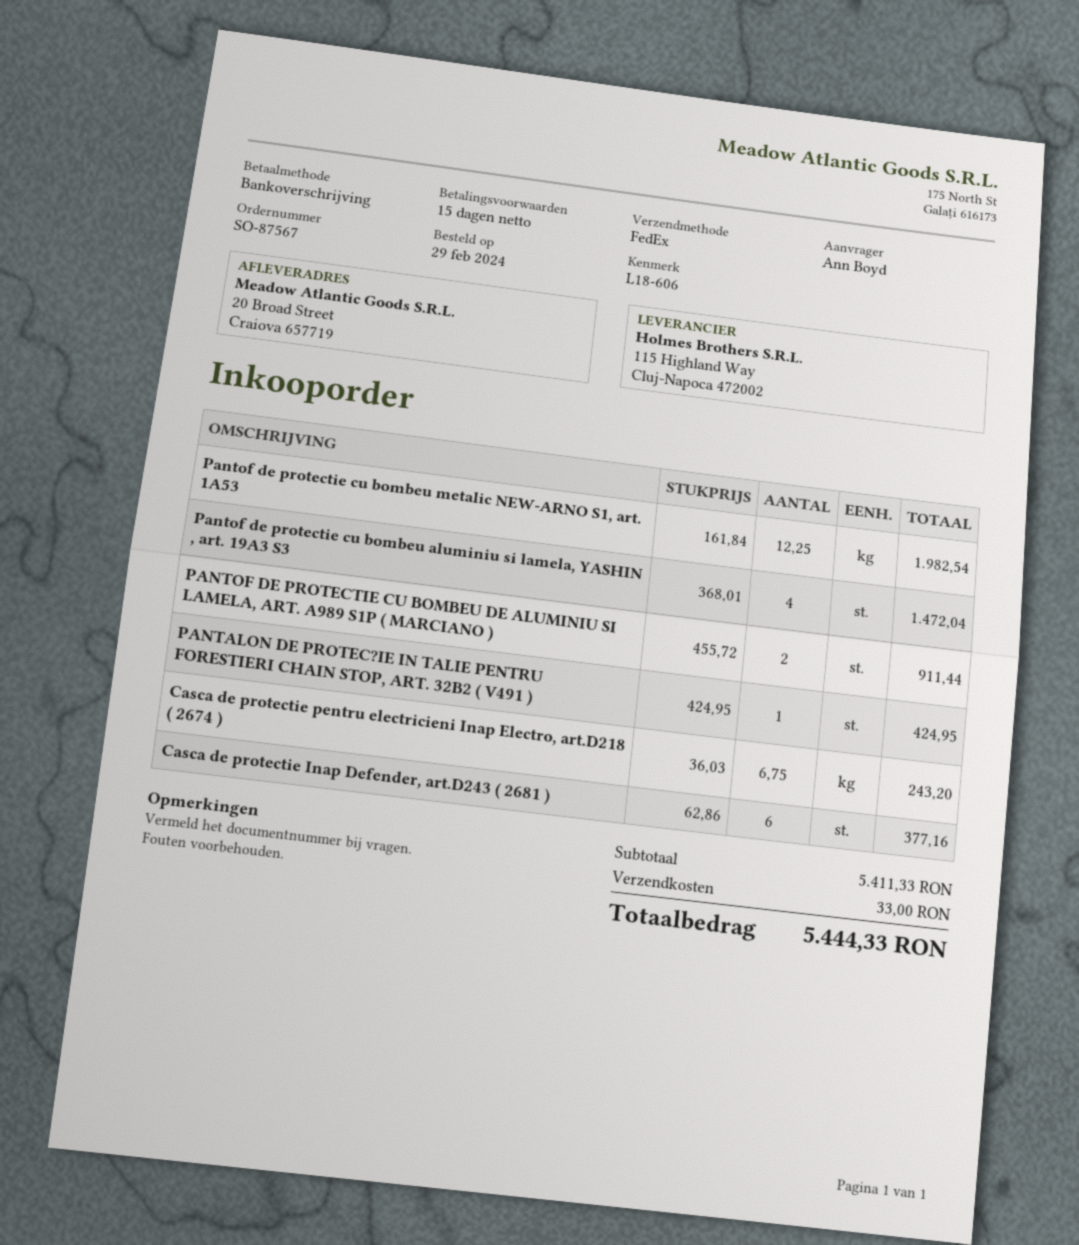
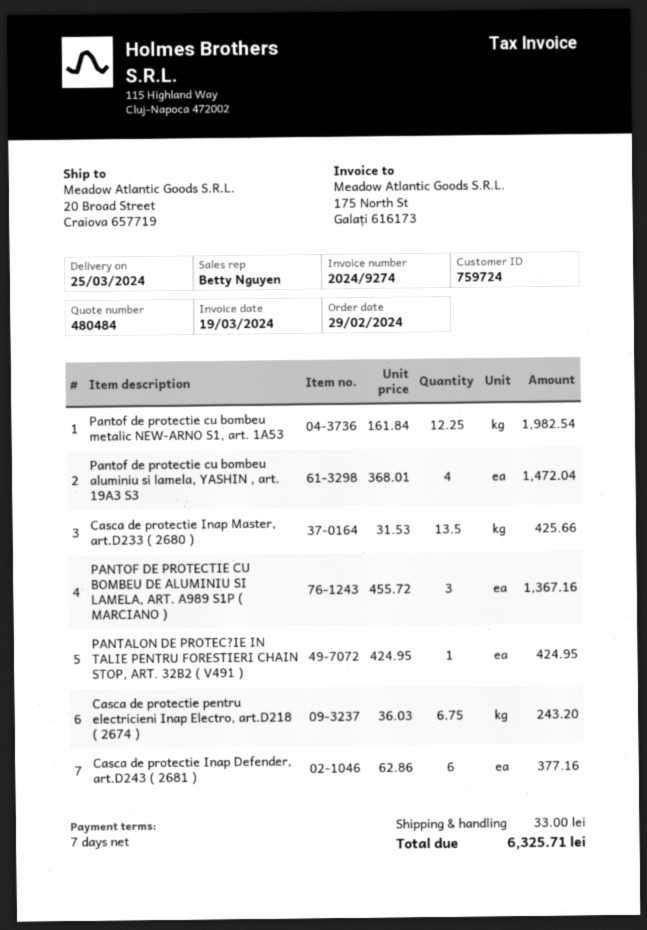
payment terms: 15 days -> 7 days
PANTOF DE PROTECTIE CU BOMBEU DE ALUMINIU SI LAMELA, ART. A989 S1P ( MARCIANO ): 2 x 455.72 = 911.44 -> 3 x 455.72 = 1367.16
Casca de protectie Inap Master, art.D233 ( 2680 ): none -> 13.5 x 31.53 = 425.66
total: 5444.33 -> 6325.71

